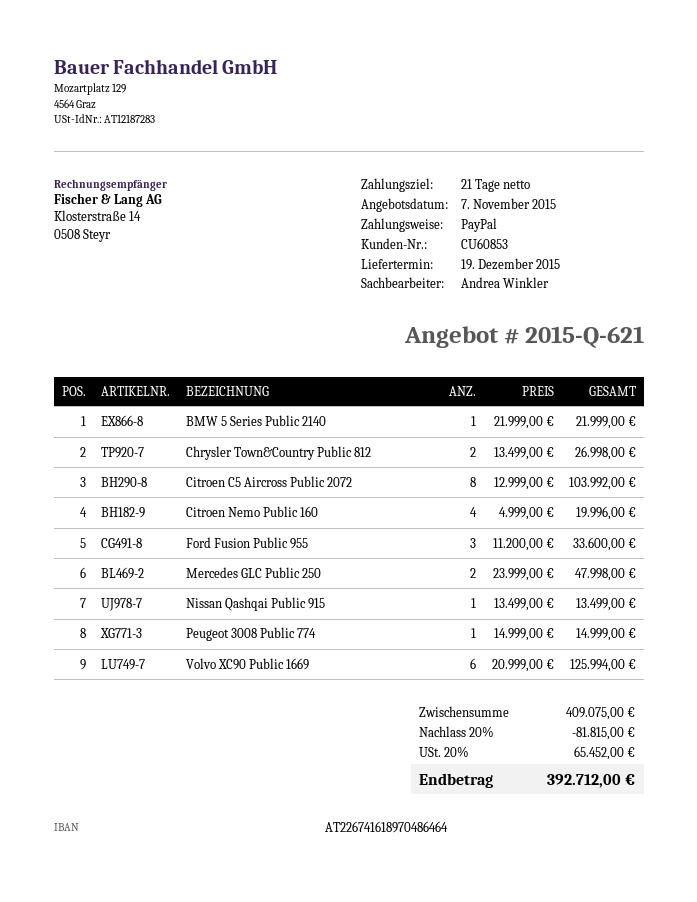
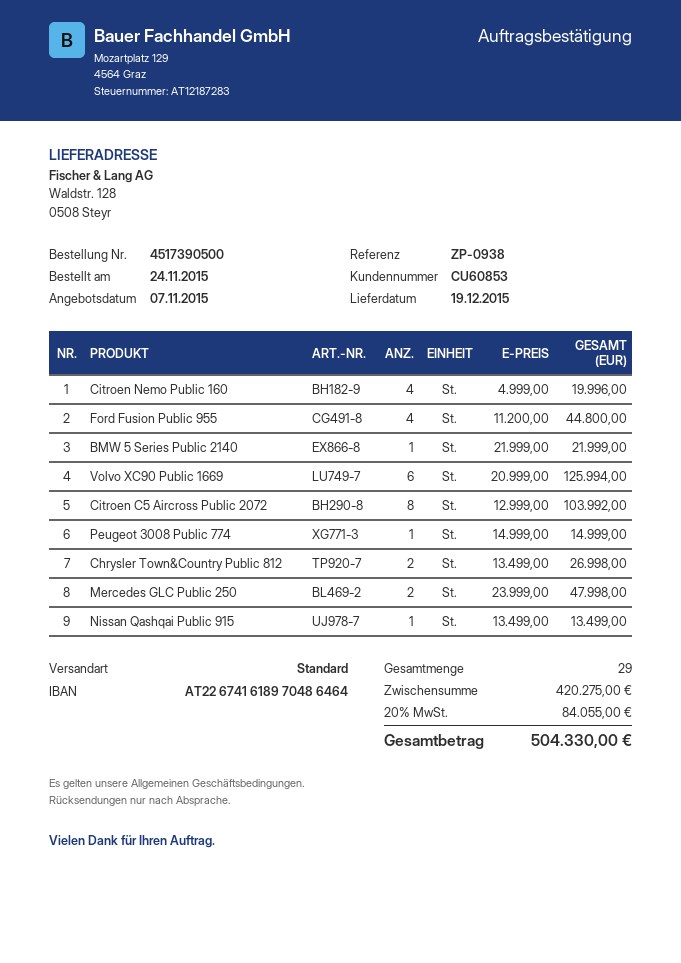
Ford Fusion Public 955: 3 x 11200.00 = 33600.00 -> 4 x 11200.00 = 44800.00
subtotal: 409075.00 -> 420275.00
discount: 20% = 81815.00 -> none
tax: 20% = 65452.00 -> 20% = 84055.00
total: 392712.00 -> 504330.00

